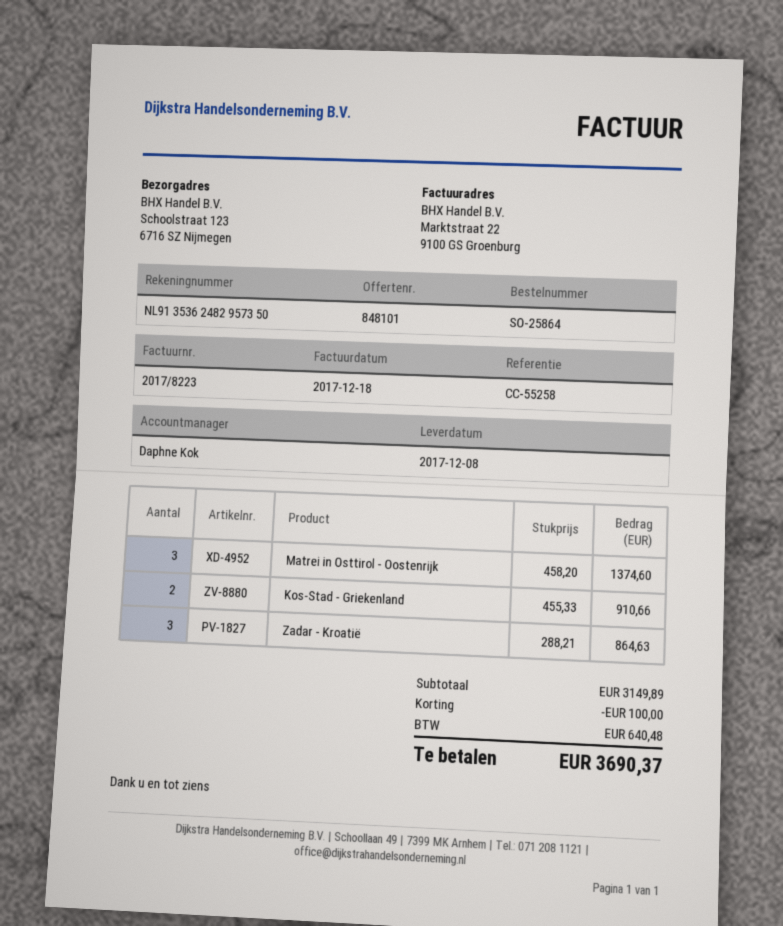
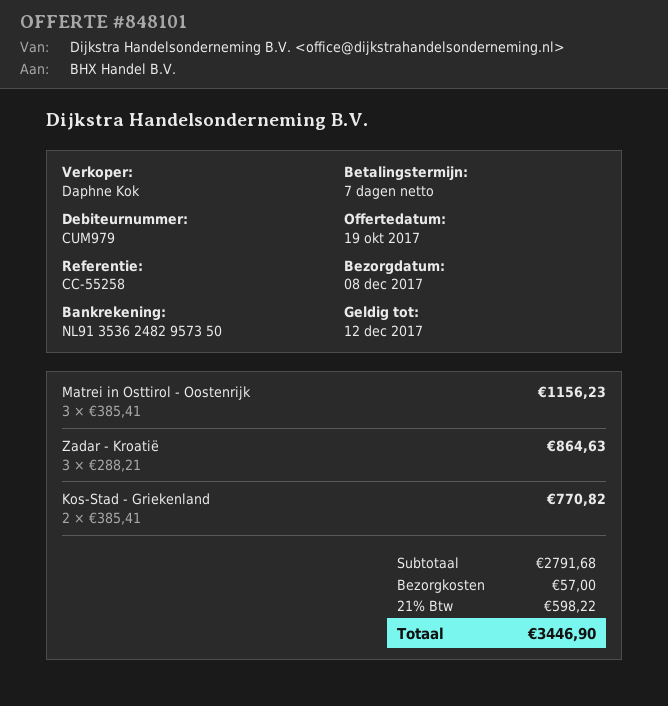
Matrei in Osttirol - Oostenrijk: 3 x 458.20 = 1374.60 -> 3 x 385.41 = 1156.23
Kos-Stad - Griekenland: 2 x 455.33 = 910.66 -> 2 x 385.41 = 770.82
subtotal: 3149.89 -> 2791.68
discount: 100.00 -> none
shipping: none -> 57.00
tax: 640.48 -> 598.22
total: 3690.37 -> 3446.90

